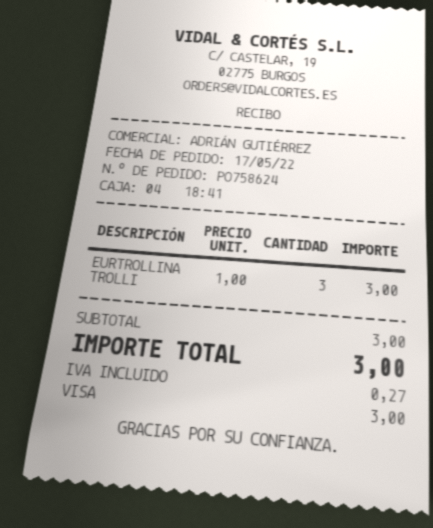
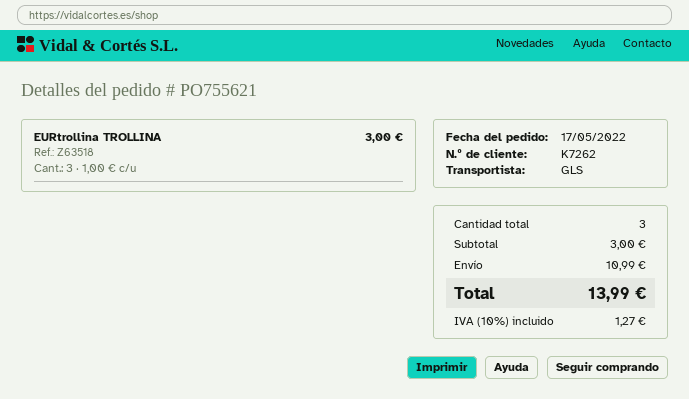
order number: PO758624 -> PO755621
shipping: none -> 10.99
tax: 0.27 -> 1.27
total: 3.00 -> 13.99

